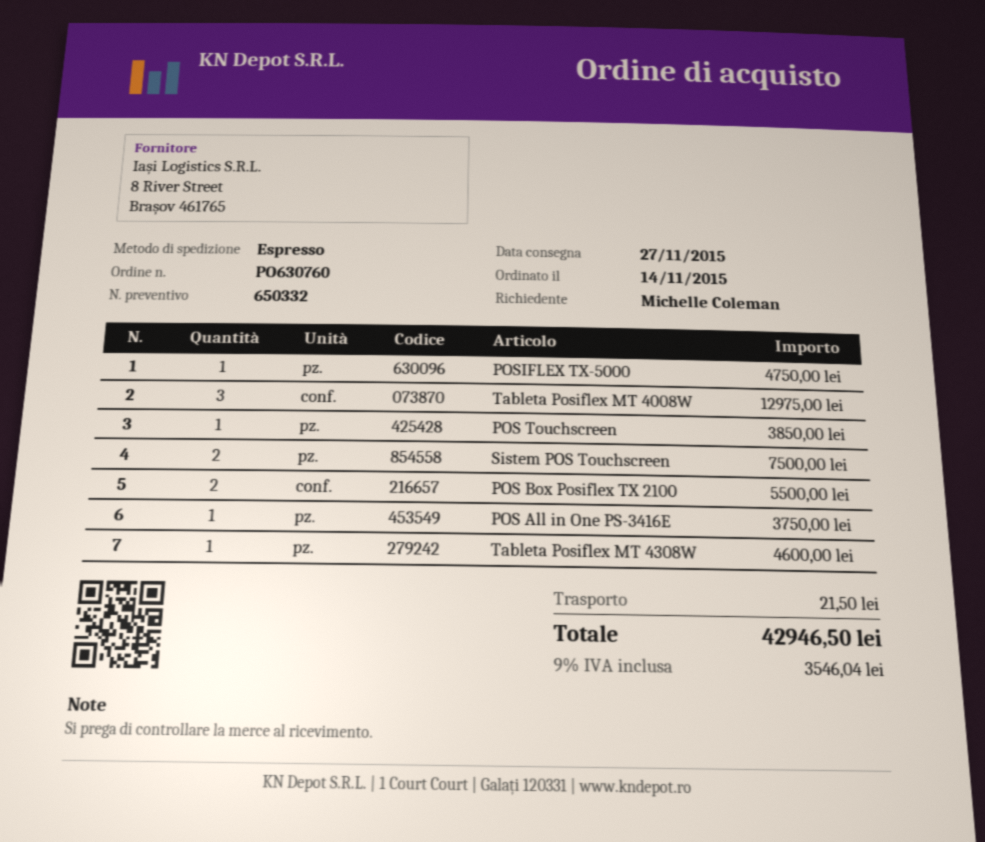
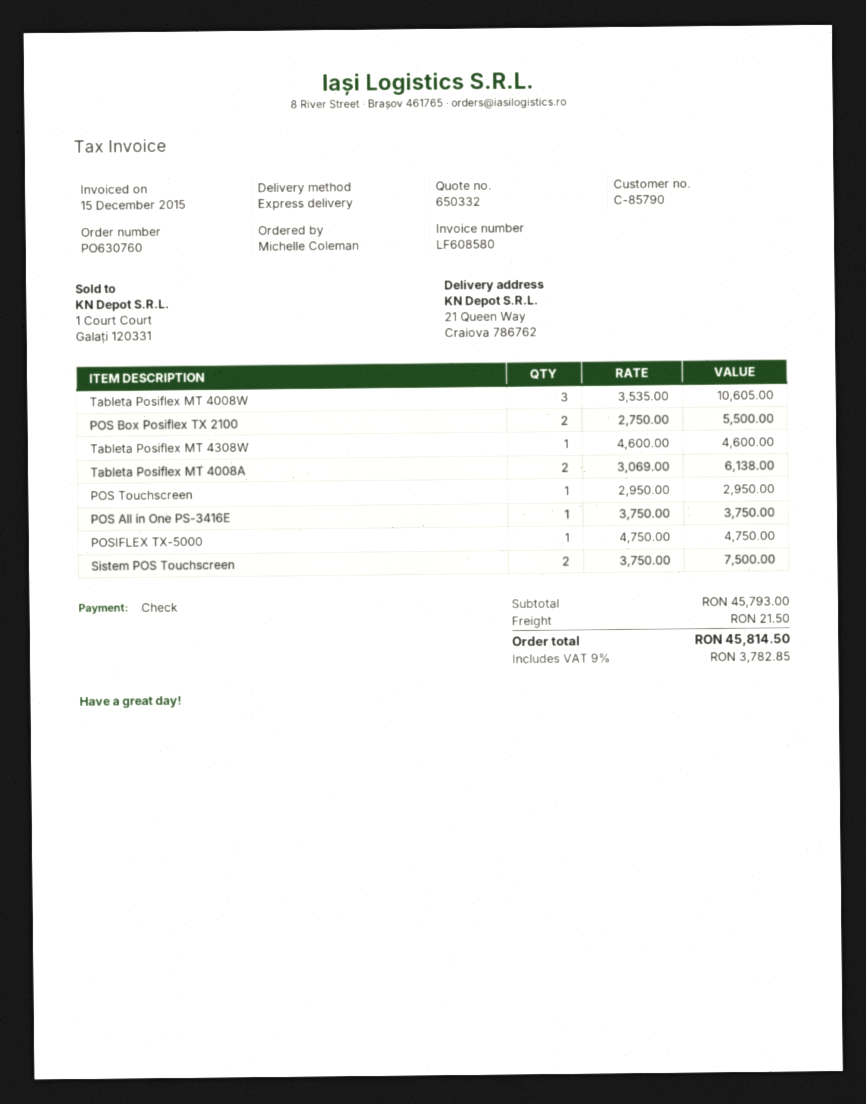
Tableta Posiflex MT 4008W: 3 for 12975.00 -> 3 for 10605.00
POS Touchscreen: 1 for 3850.00 -> 1 for 2950.00
Tableta Posiflex MT 4008A: none -> 2 for 6138.00
tax: 9% = 3546.04 -> 9% = 3782.85
total: 42946.50 -> 45814.50

